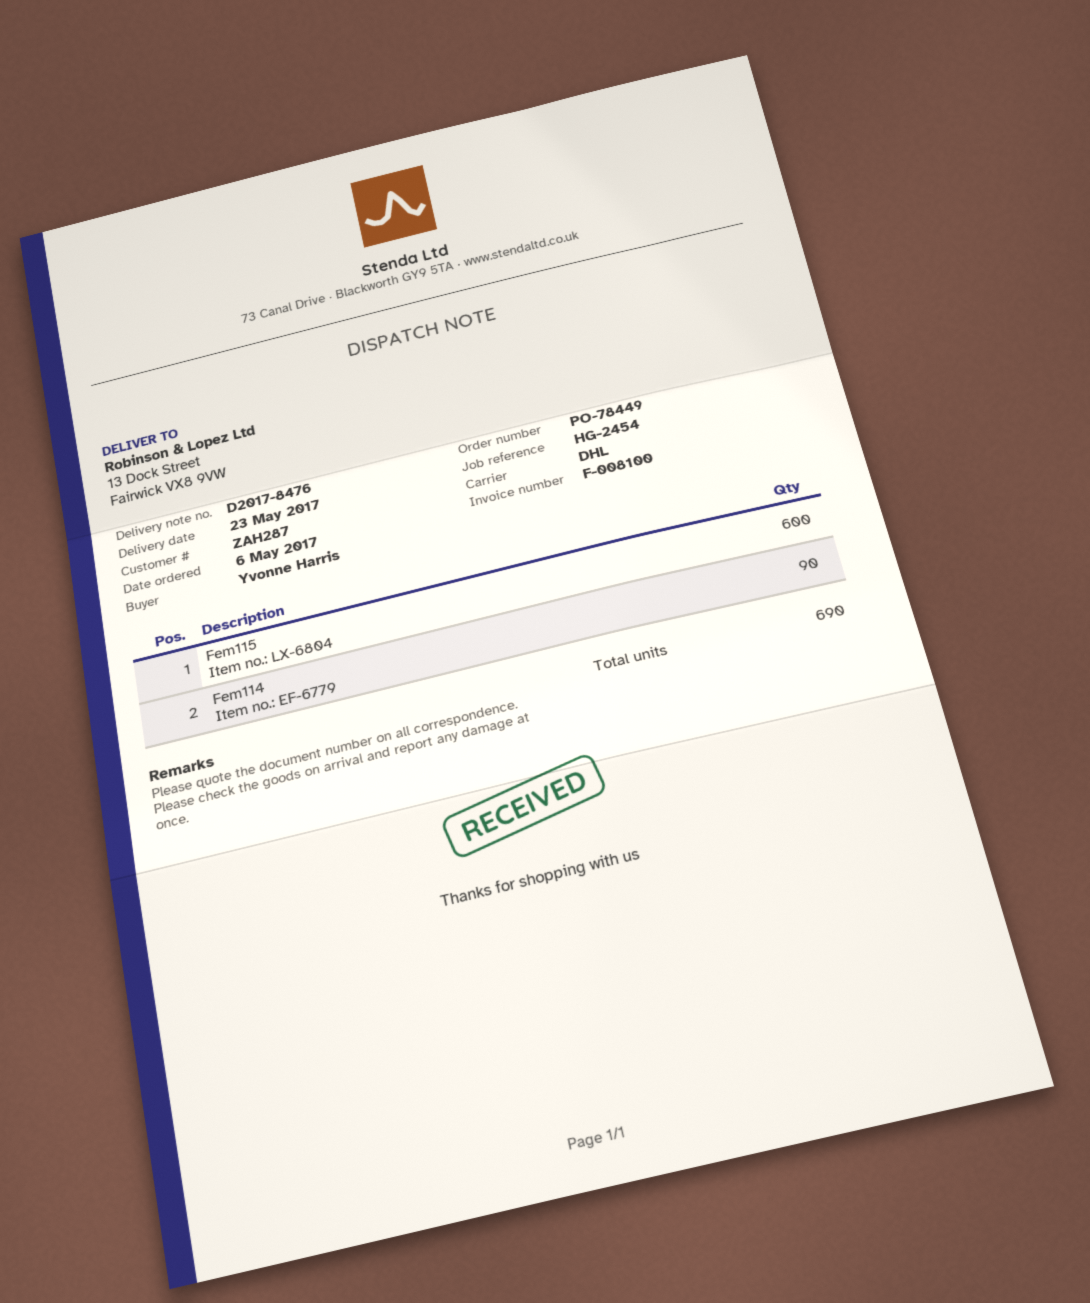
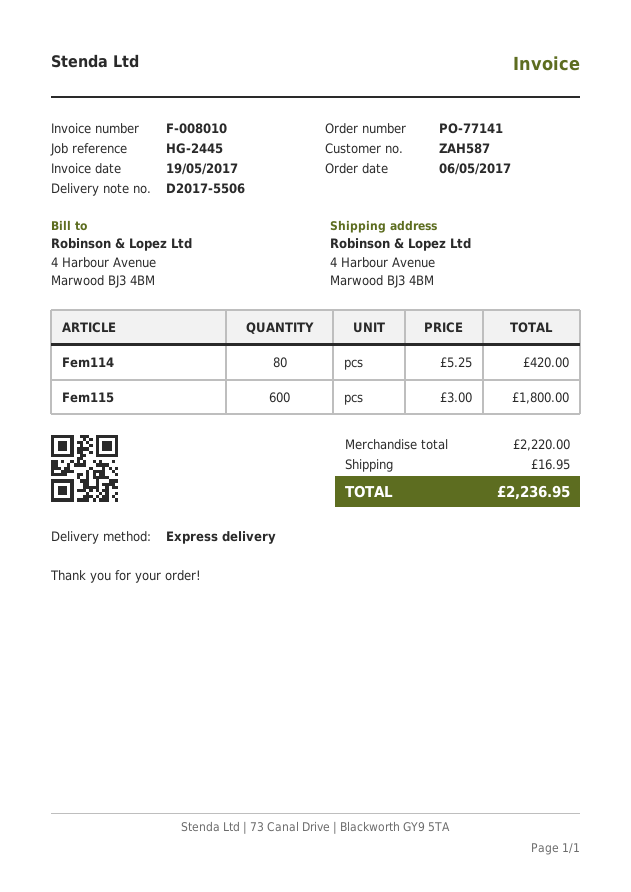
order number: PO-78449 -> PO-77141
delivery note number: D2017-8476 -> D2017-5506
invoice number: F-008100 -> F-008010
customer number: ZAH287 -> ZAH587
reference: HG-2454 -> HG-2445
shipping method: DHL -> express
ship to: 13 Dock Street, Fairwick VX8 9VW -> 4 Harbour Avenue, Marwood BJ3 4BM
Fem114: 90 -> 80

